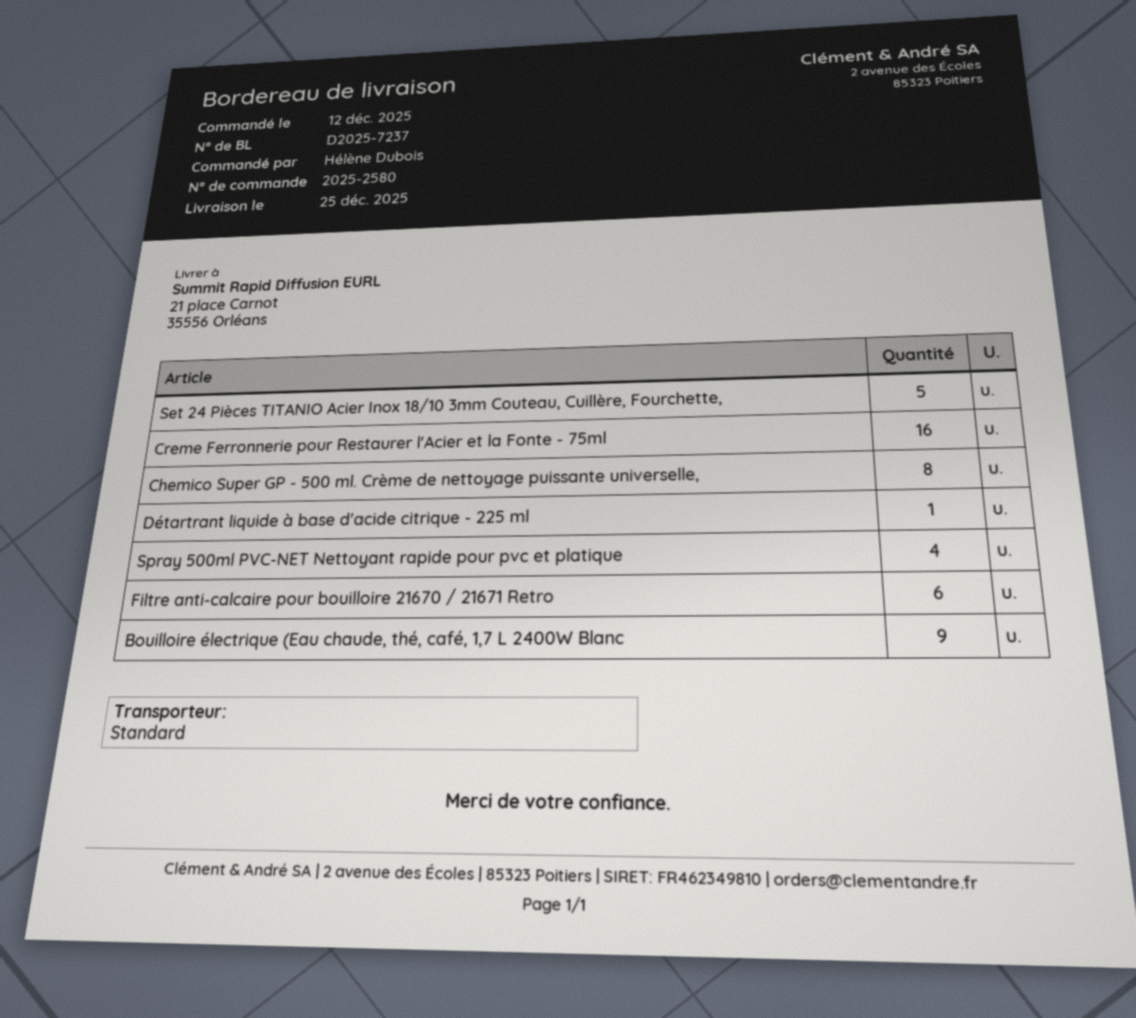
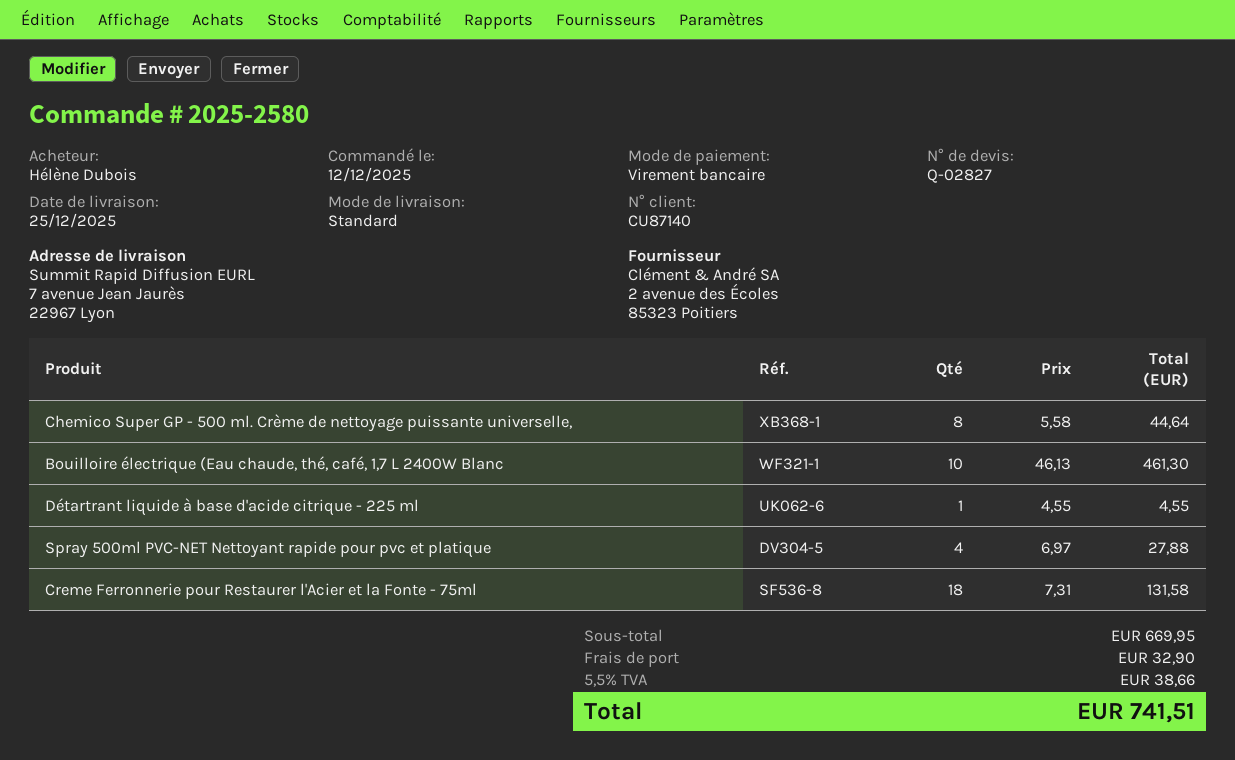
ship to: 21 place Carnot, 35556 Orléans -> 7 avenue Jean Jaurès, 22967 Lyon
Set 24 Pièces TITANIO Acier Inox 18/10 3mm Couteau, Cuillère, Fourchette,: 5 -> none
Creme Ferronnerie pour Restaurer l'Acier et la Fonte - 75ml: 16 -> 18
Filtre anti-calcaire pour bouilloire 21670 / 21671 Retro: 6 -> none
Bouilloire électrique (Eau chaude, thé, café, 1,7 L 2400W Blanc: 9 -> 10

